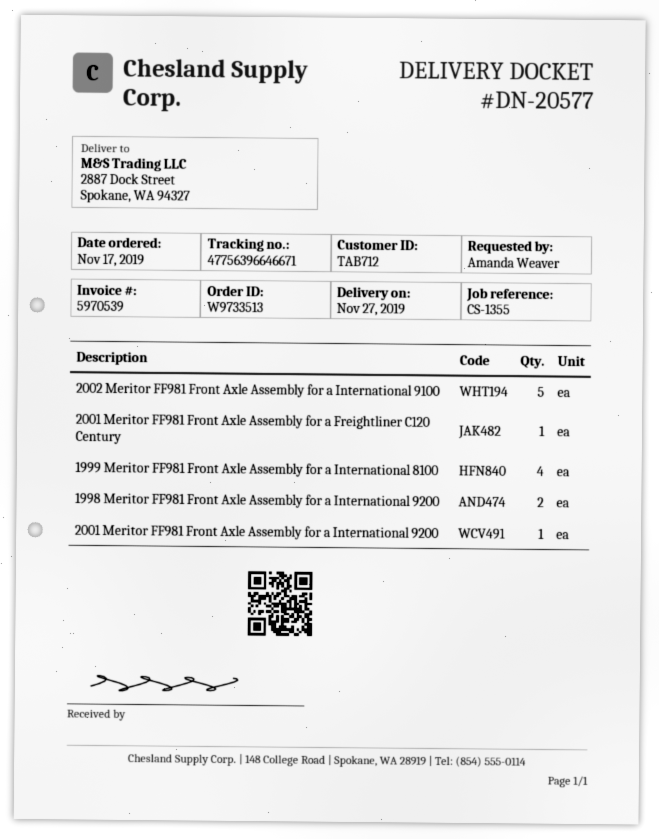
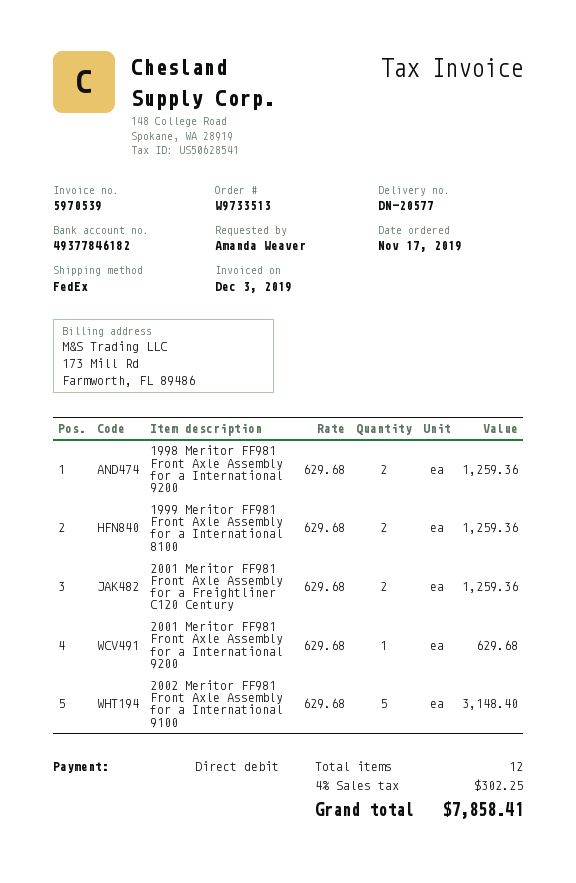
2001 Meritor FF981 Front Axle Assembly for a Freightliner C120 Century: 1 -> 2
1999 Meritor FF981 Front Axle Assembly for a International 8100: 4 -> 2

